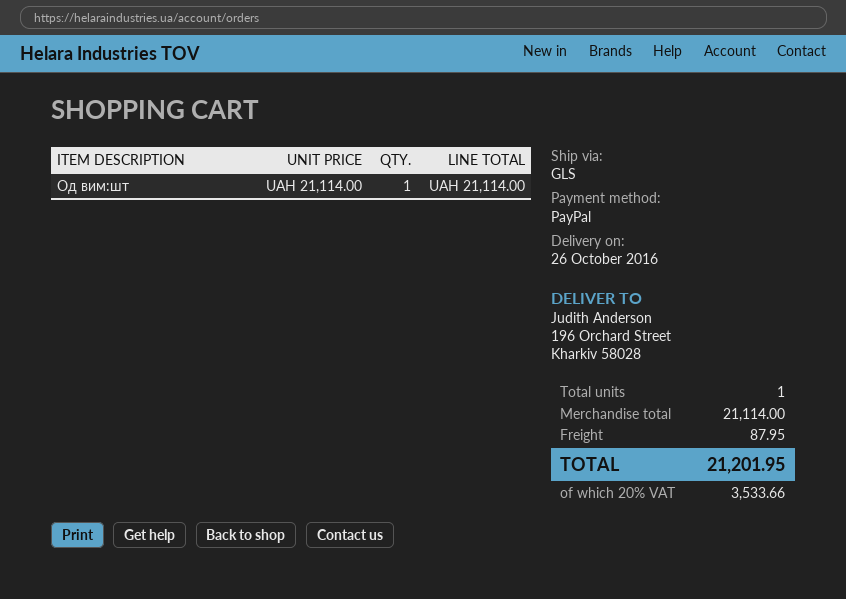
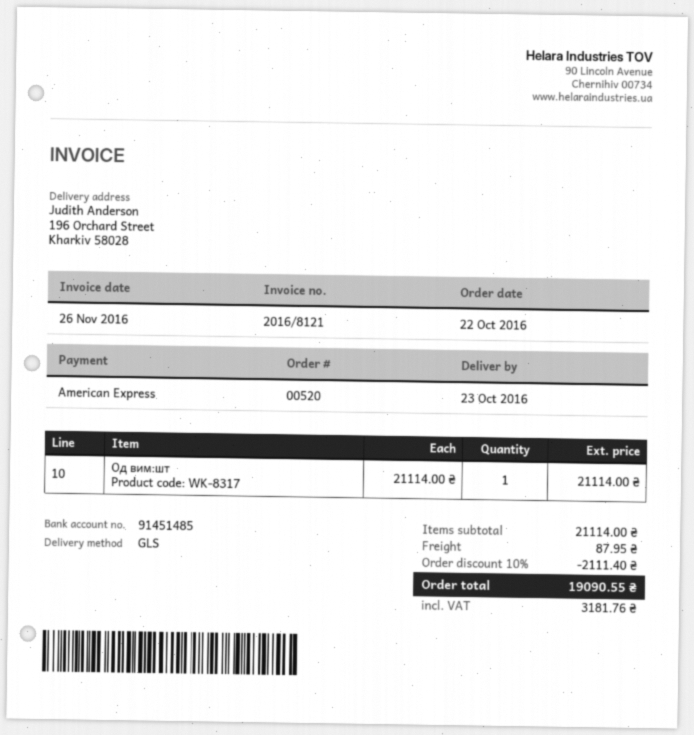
delivery date: 2016-10-26 -> 2016-10-23
payment method: PayPal -> American Express
discount: none -> 10% = 2111.40
tax: 3533.66 -> 3181.76
total: 21201.95 -> 19090.55

